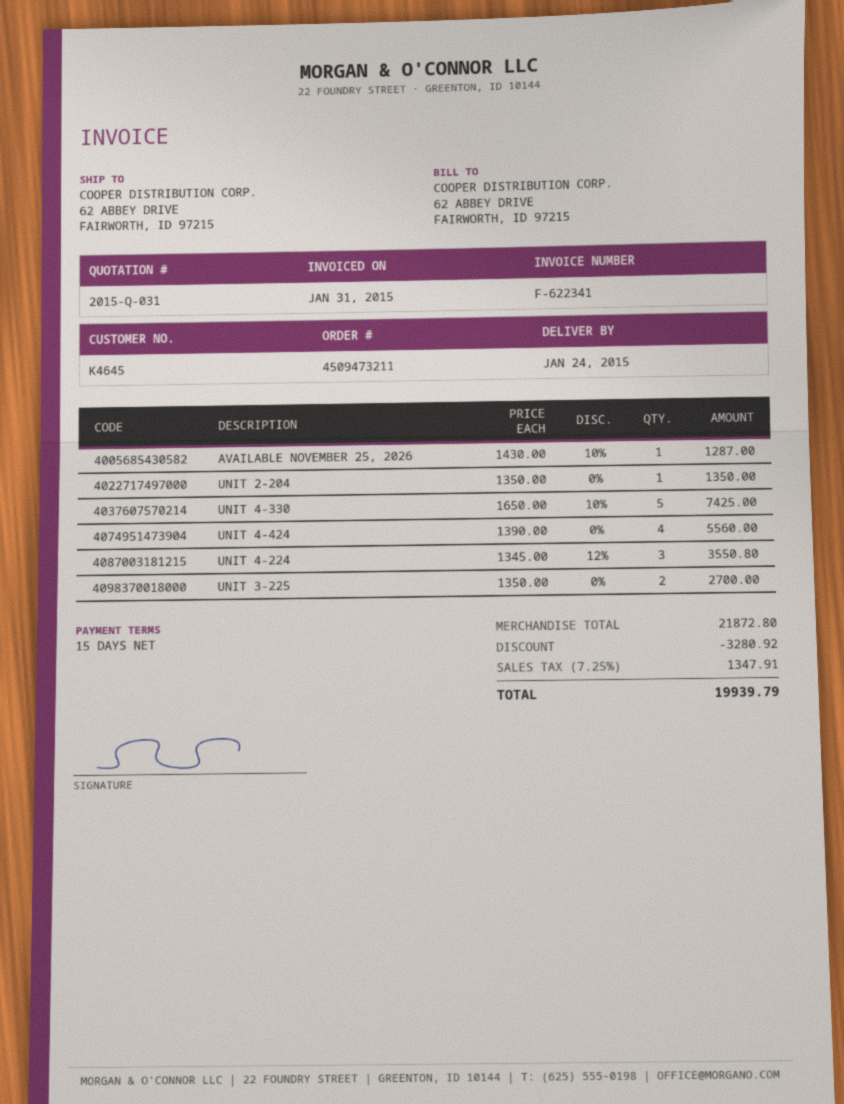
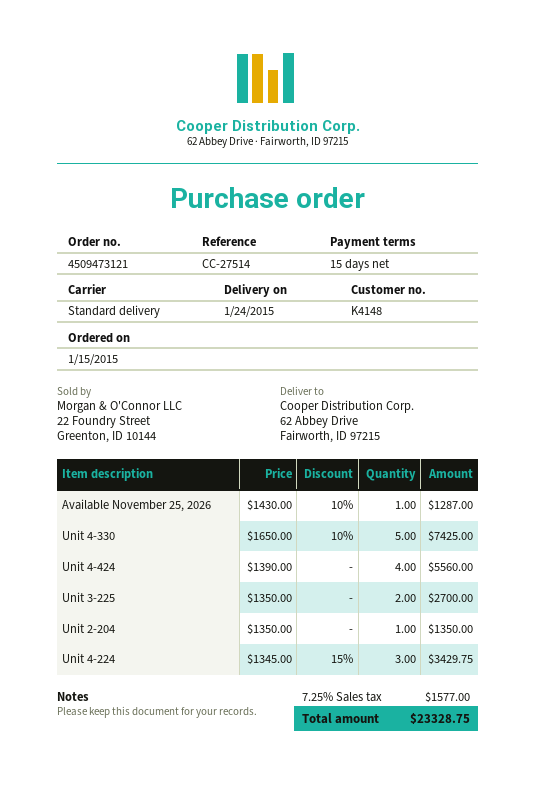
order number: 4509473211 -> 4509473121
customer number: K4645 -> K4148
UNIT 4-224: 3 x 1345.00 - 12% = 3550.80 -> 3 x 1345.00 - 15% = 3429.75
discount: 3280.92 -> none
tax: 7.25% = 1347.91 -> 7.25% = 1577.00
total: 19939.79 -> 23328.75

